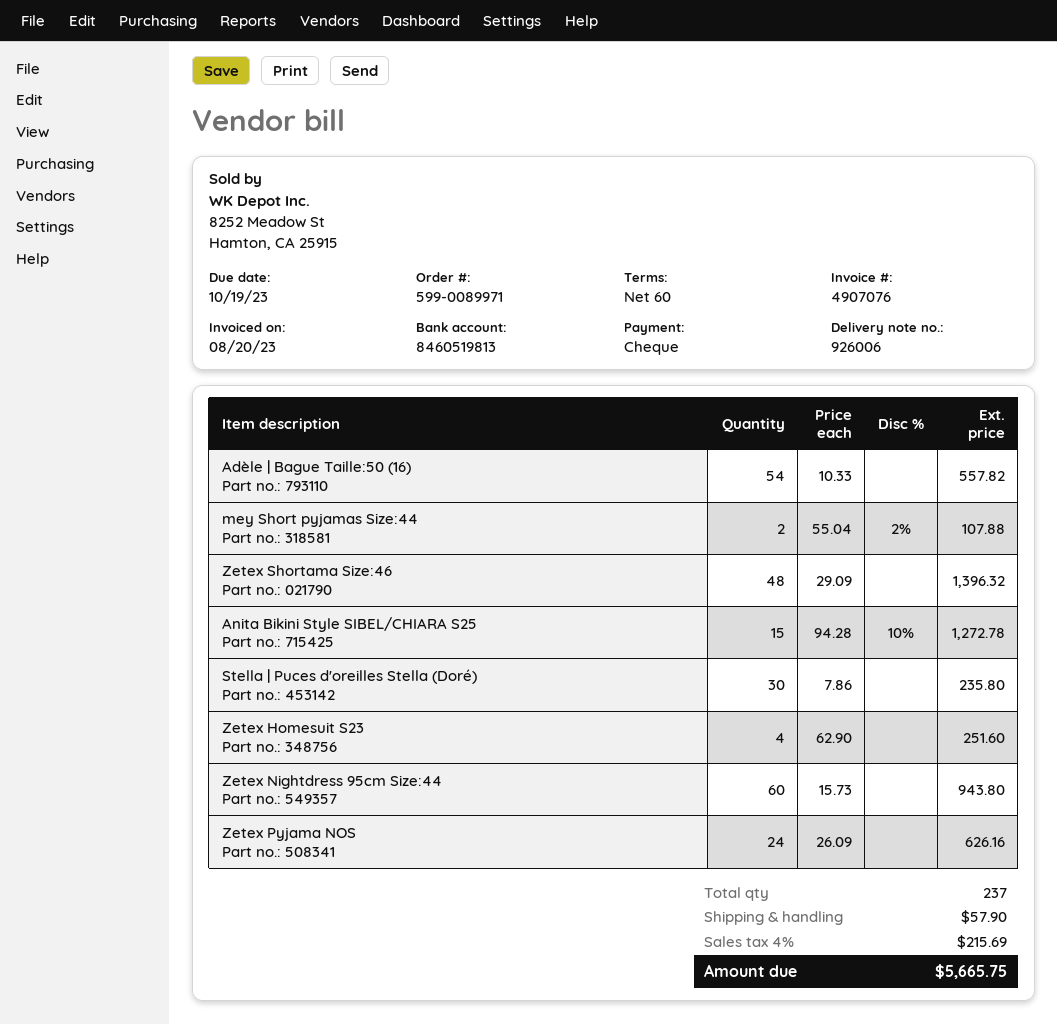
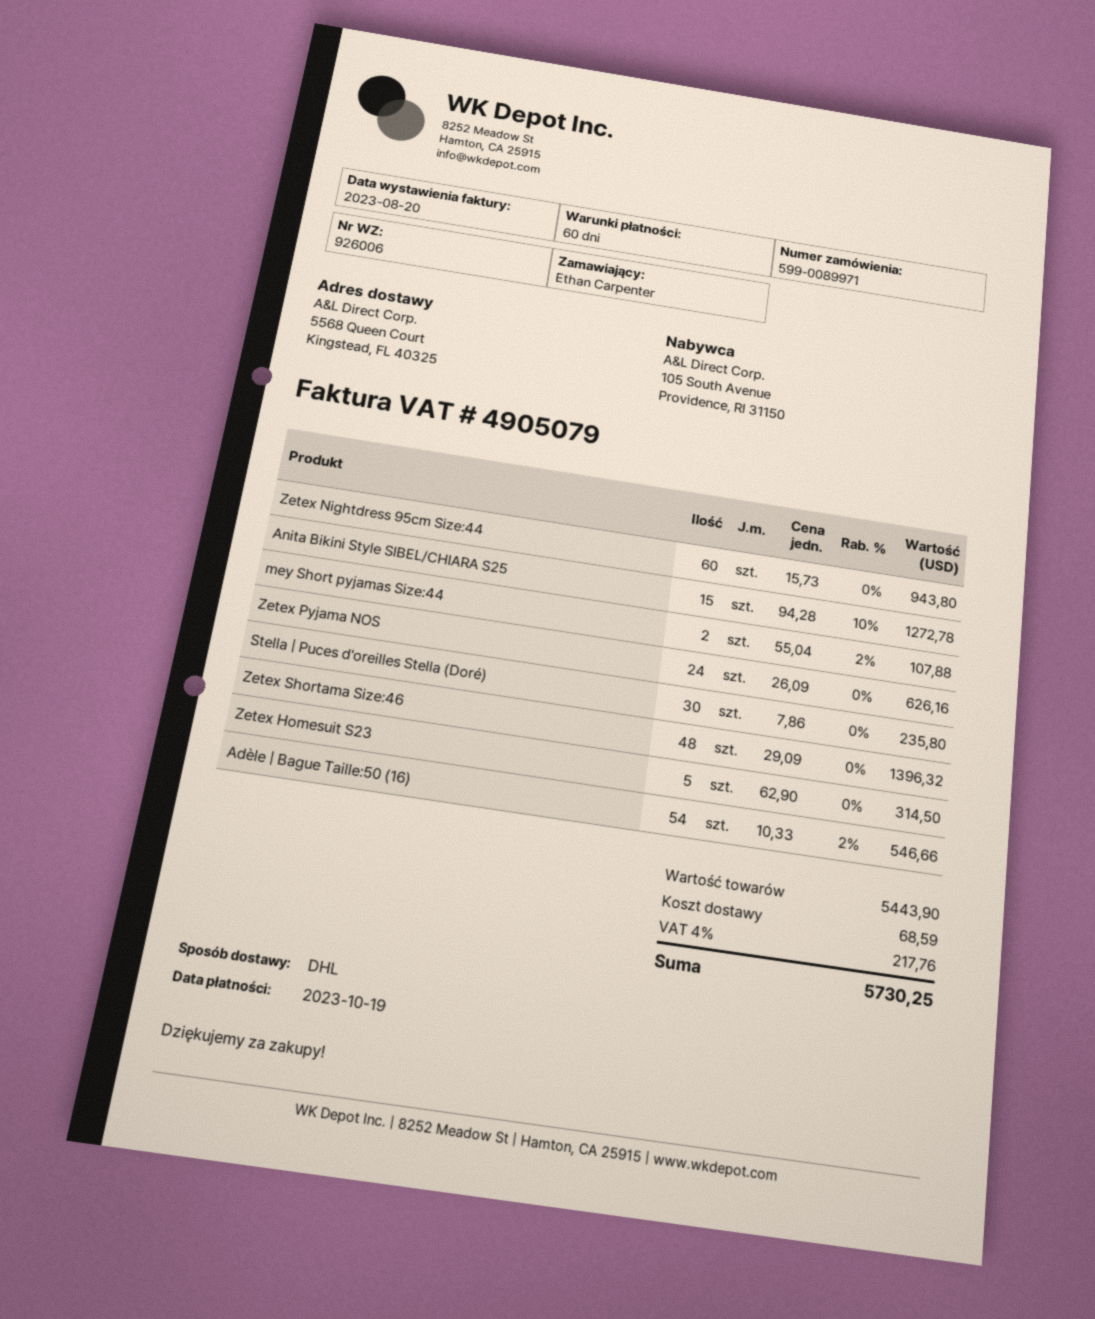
invoice number: 4907076 -> 4905079
Adèle | Bague Taille:50 (16): 54 x 10.33 = 557.82 -> 54 x 10.33 - 2% = 546.66
Zetex Homesuit S23: 4 x 62.90 = 251.60 -> 5 x 62.90 = 314.50
shipping: 57.90 -> 68.59
tax: 4% = 215.69 -> 4% = 217.76
total: 5665.75 -> 5730.25

